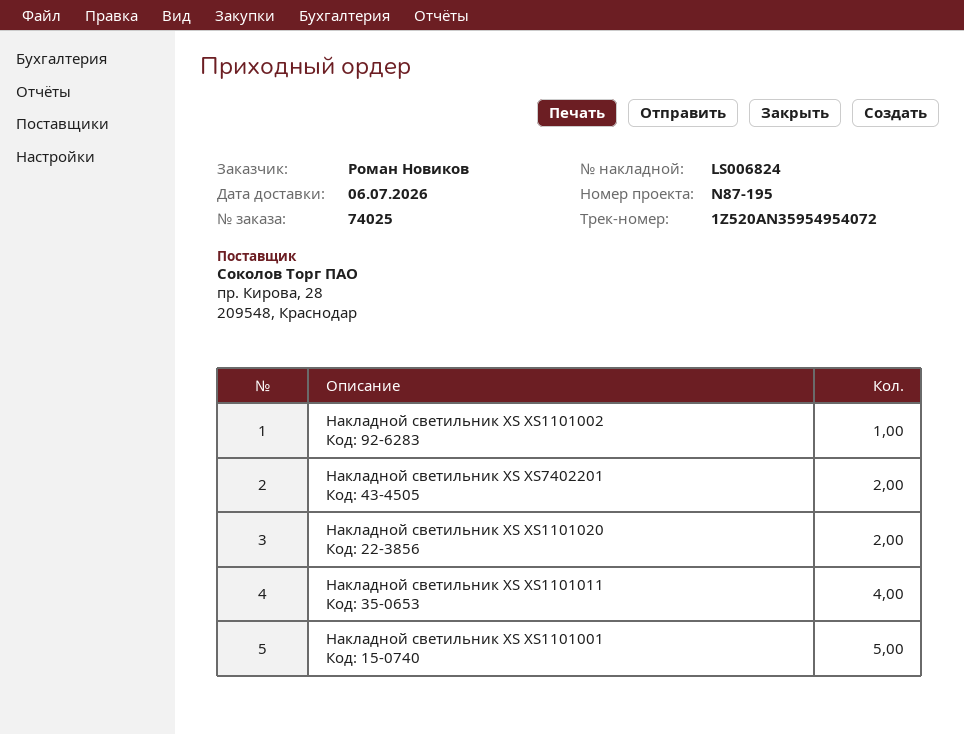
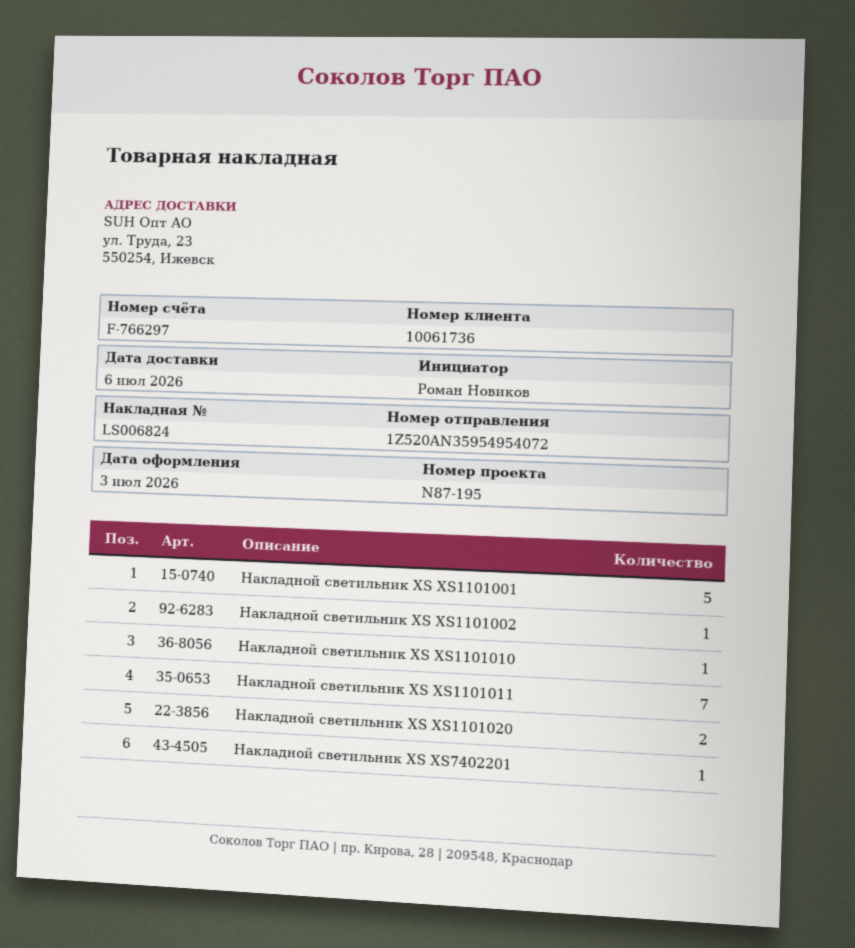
Накладной светильник XS XS7402201: 2 -> 1
Накладной светильник XS XS1101011: 4 -> 7
Накладной светильник XS XS1101010: none -> 1

